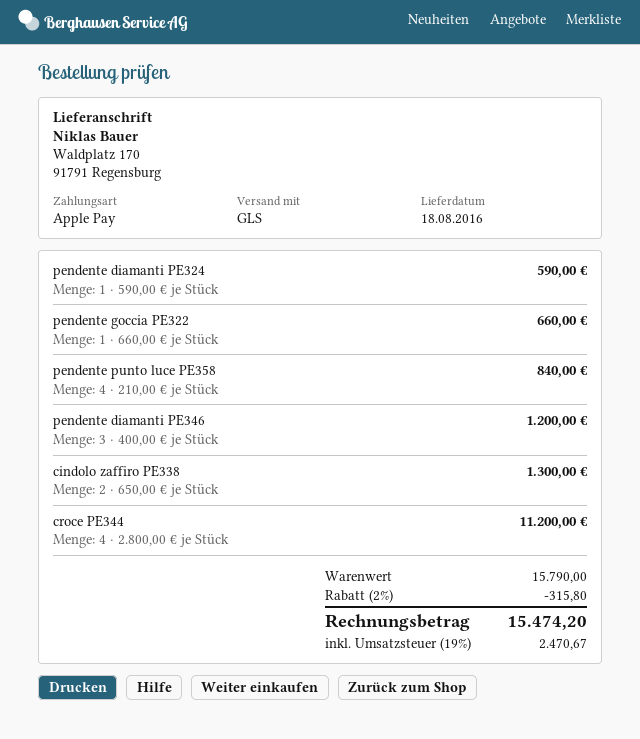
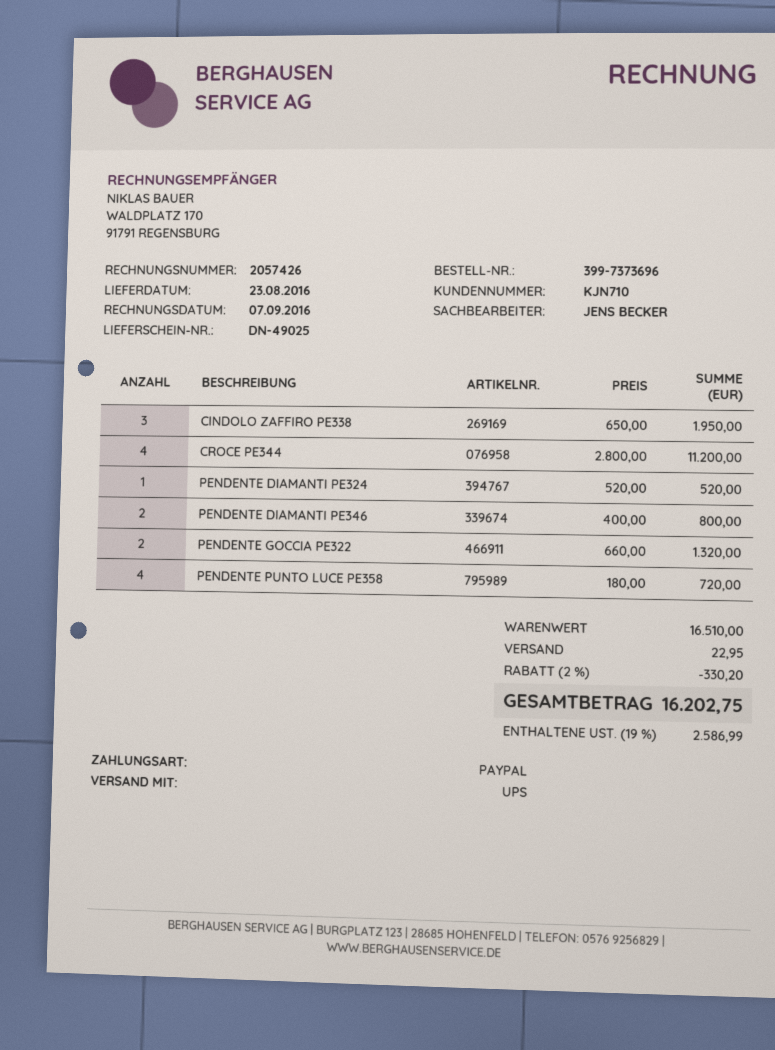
delivery date: 2016-08-18 -> 2016-08-23
payment method: Apple Pay -> PayPal
shipping method: GLS -> UPS
pendente diamanti PE324: 1 x 590.00 = 590.00 -> 1 x 520.00 = 520.00
pendente goccia PE322: 1 x 660.00 = 660.00 -> 2 x 660.00 = 1320.00
pendente punto luce PE358: 4 x 210.00 = 840.00 -> 4 x 180.00 = 720.00
pendente diamanti PE346: 3 x 400.00 = 1200.00 -> 2 x 400.00 = 800.00
cindolo zaffiro PE338: 2 x 650.00 = 1300.00 -> 3 x 650.00 = 1950.00
subtotal: 15790.00 -> 16510.00
discount: 2% = 315.80 -> 2% = 330.20
shipping: none -> 22.95
tax: 19% = 2470.67 -> 19% = 2586.99
total: 15474.20 -> 16202.75

